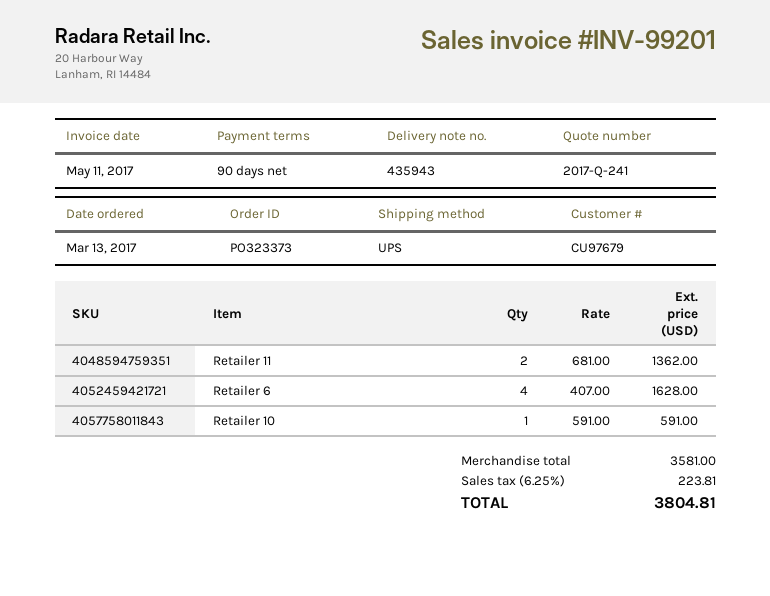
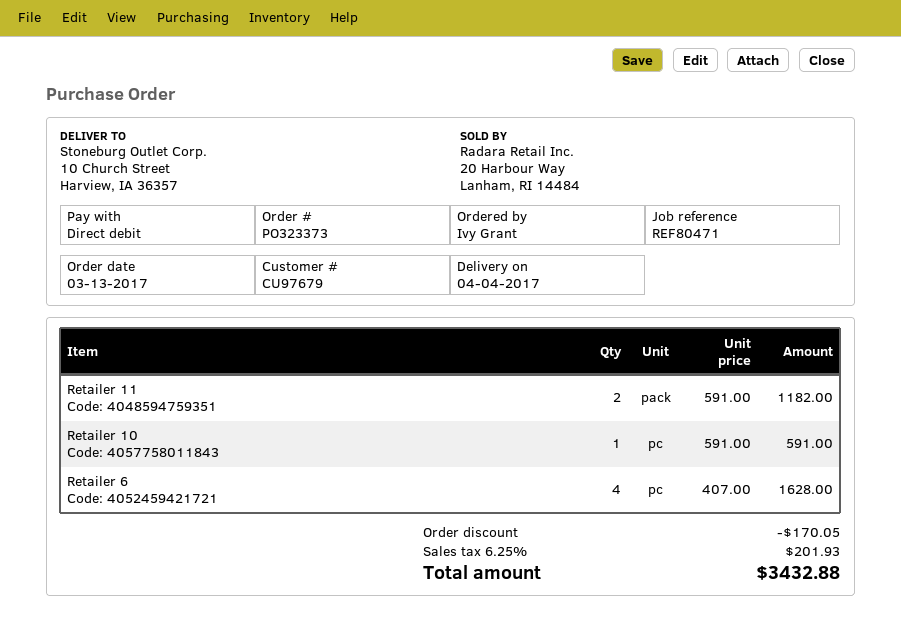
Retailer 11: 2 x 681.00 = 1362.00 -> 2 x 591.00 = 1182.00
discount: none -> 170.05
tax: 6.25% = 223.81 -> 6.25% = 201.93
total: 3804.81 -> 3432.88

